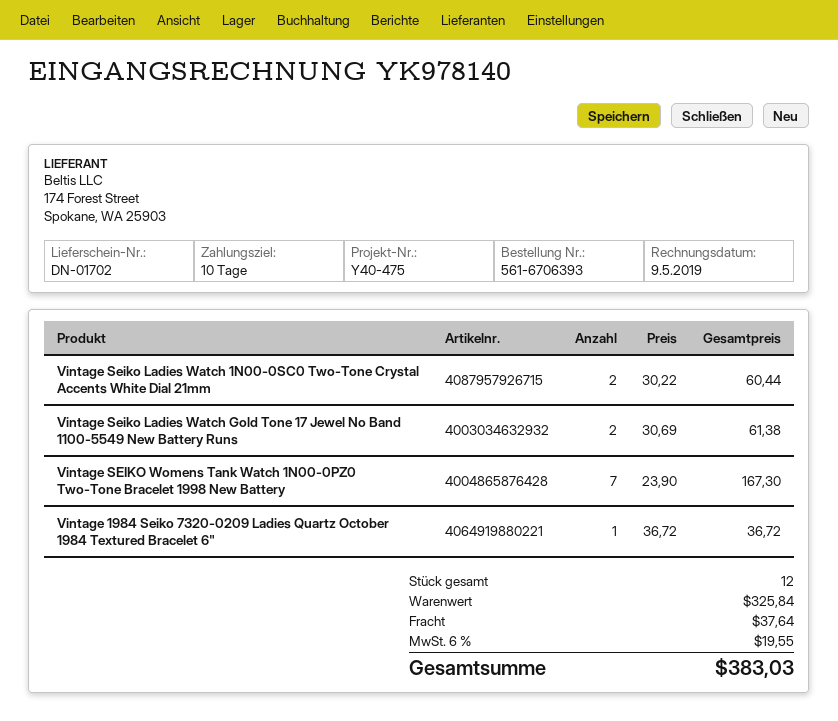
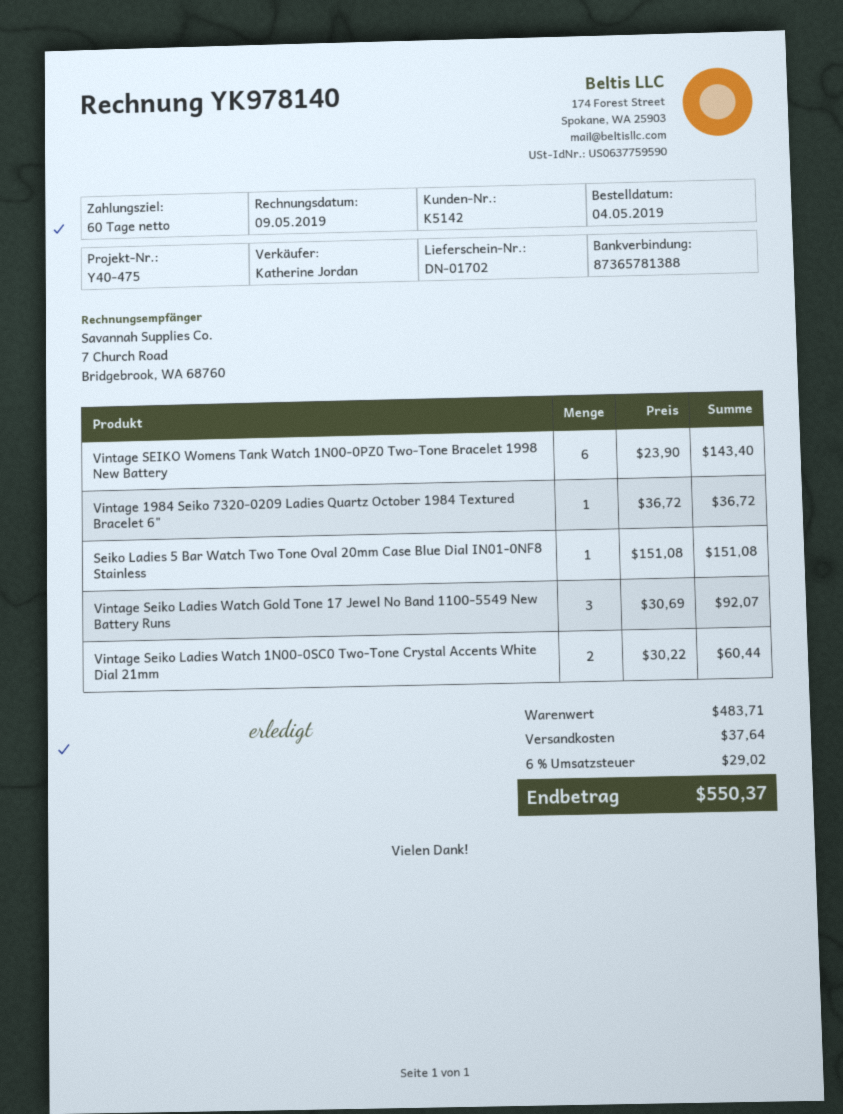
payment terms: 10 days -> 60 days
Vintage Seiko Ladies Watch Gold Tone 17 Jewel No Band 1100-5549 New Battery Runs: 2 x 30.69 = 61.38 -> 3 x 30.69 = 92.07
Vintage SEIKO Womens Tank Watch 1N00-0PZ0 Two-Tone Bracelet 1998 New Battery: 7 x 23.90 = 167.30 -> 6 x 23.90 = 143.40
Seiko Ladies 5 Bar Watch Two Tone Oval 20mm Case Blue Dial IN01-0NF8 Stainless: none -> 1 x 151.08 = 151.08
subtotal: 325.84 -> 483.71
tax: 6% = 19.55 -> 6% = 29.02
total: 383.03 -> 550.37

